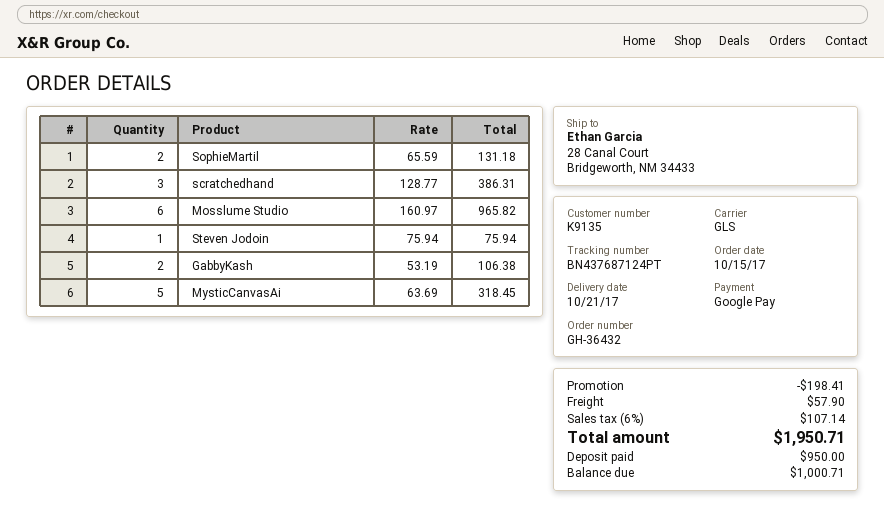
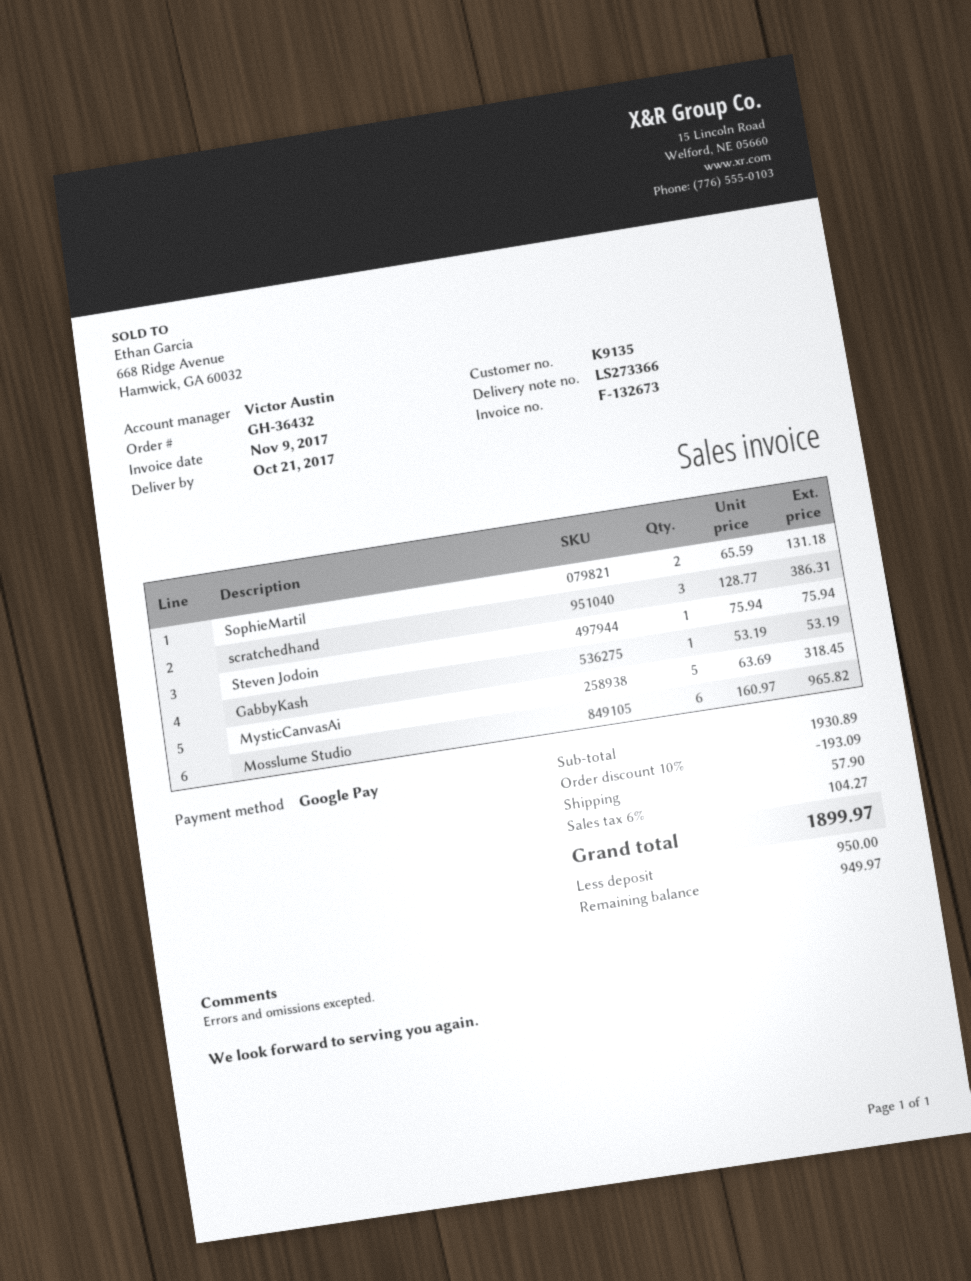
GabbyKash: 2 x 53.19 = 106.38 -> 1 x 53.19 = 53.19
discount: 198.41 -> 193.09
tax: 6% = 107.14 -> 6% = 104.27
total: 1950.71 -> 1899.97
balance: 1000.71 -> 949.97

